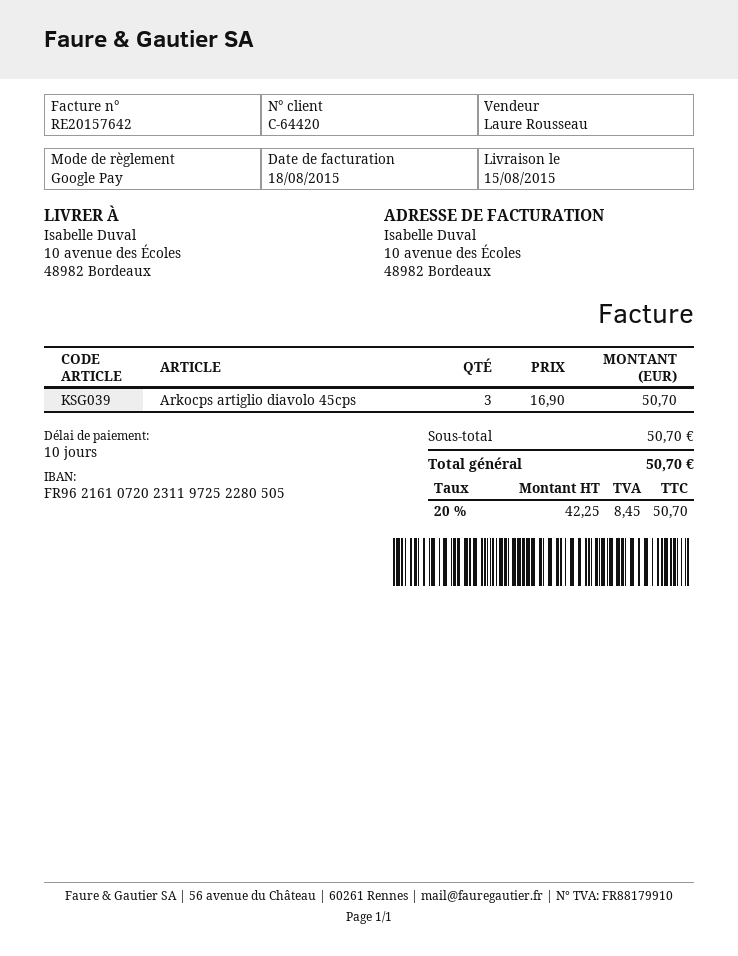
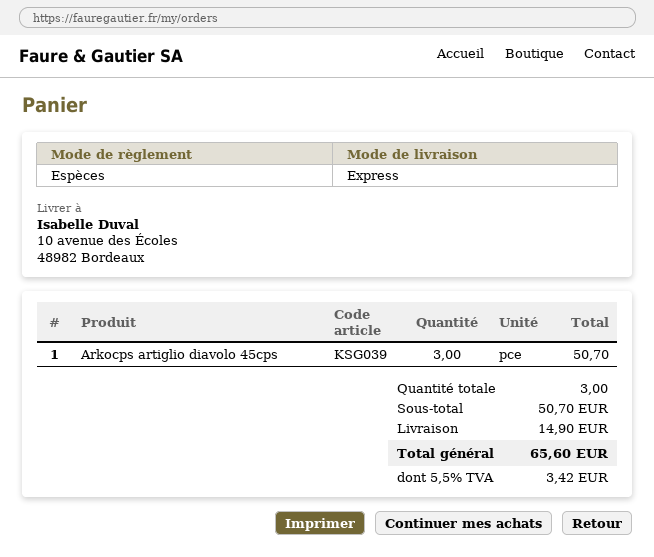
payment method: Google Pay -> cash
shipping: none -> 14.90
tax: 20% = 8.45 -> 5.5% = 3.42
total: 50.70 -> 65.60

